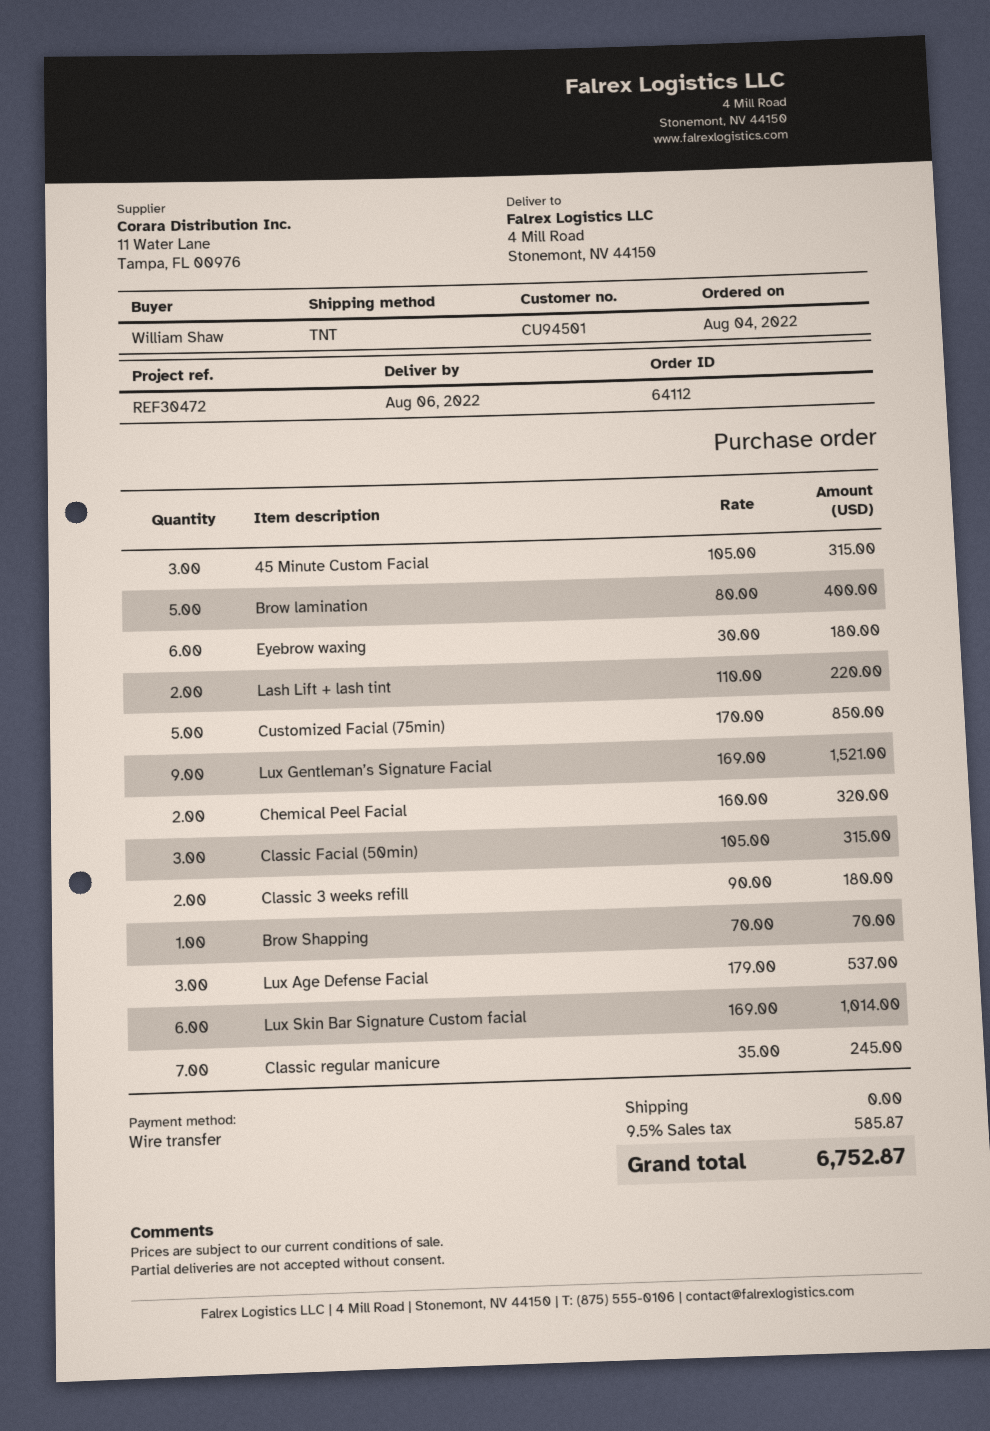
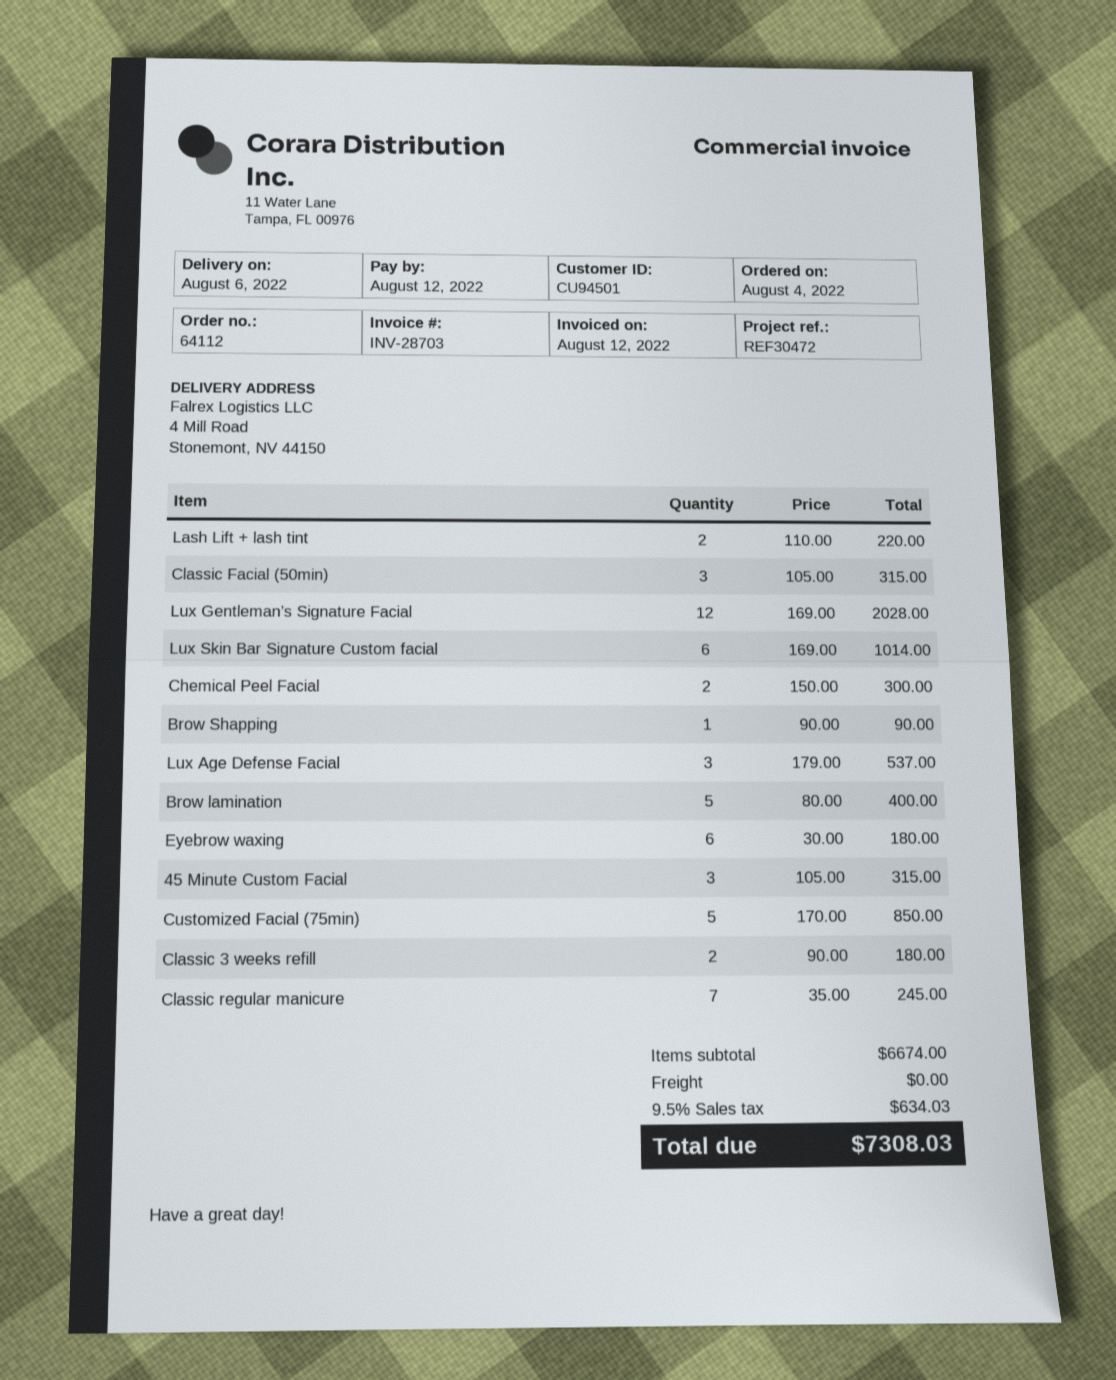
Lux Gentleman’s Signature Facial: 9 x 169.00 = 1521.00 -> 12 x 169.00 = 2028.00
Chemical Peel Facial: 2 x 160.00 = 320.00 -> 2 x 150.00 = 300.00
Brow Shapping: 1 x 70.00 = 70.00 -> 1 x 90.00 = 90.00
tax: 9.5% = 585.87 -> 9.5% = 634.03
total: 6752.87 -> 7308.03

